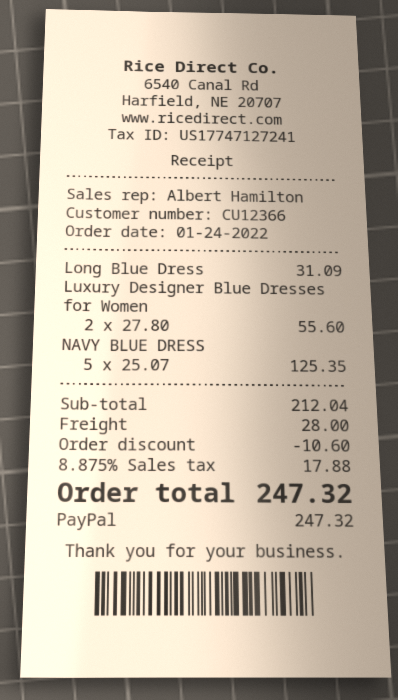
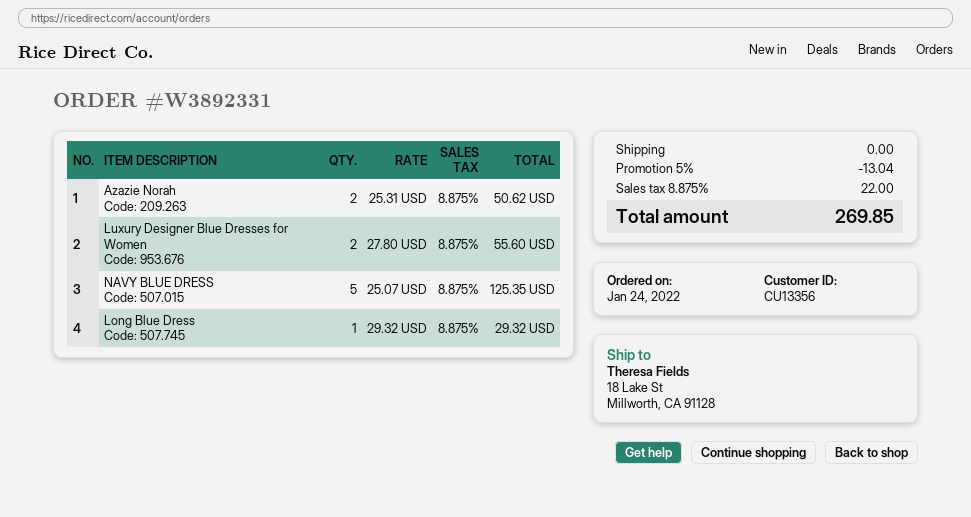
customer number: CU12366 -> CU13356
Long Blue Dress: 1 x 31.09 = 31.09 -> 1 x 29.32 = 29.32
Azazie Norah: none -> 2 x 25.31 = 50.62
discount: 10.60 -> 13.04
shipping: 28.00 -> 0.00
tax: 8.875% = 17.88 -> 8.875% = 22.00
total: 247.32 -> 269.85

